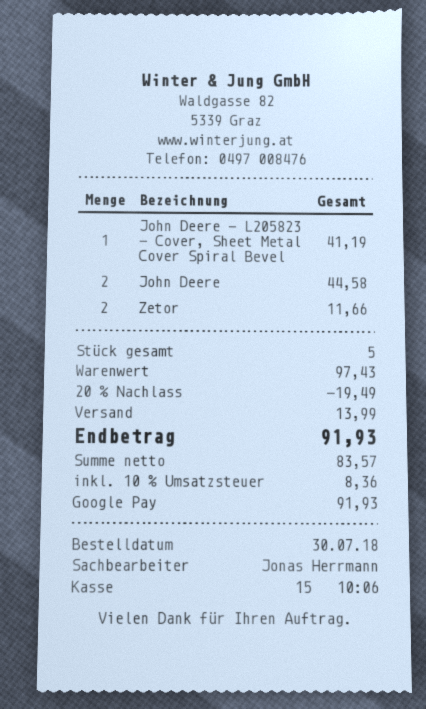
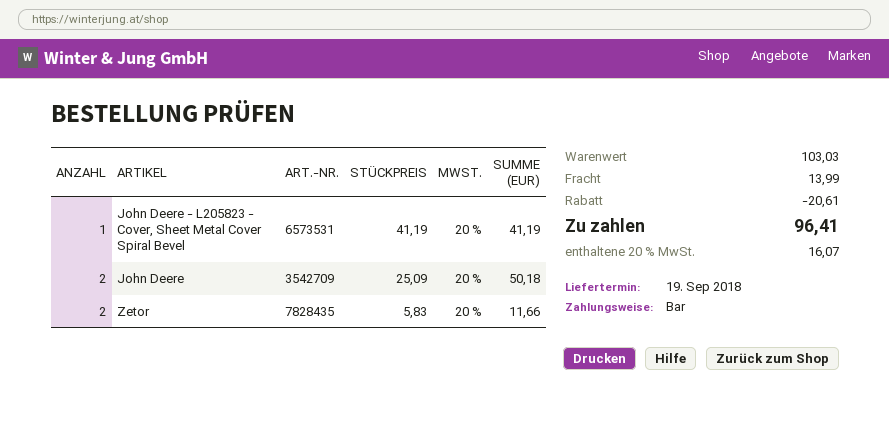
payment method: Google Pay -> cash
John Deere: 2 for 44.58 -> 2 for 50.18
subtotal: 97.43 -> 103.03
discount: 19.49 -> 20.61
tax: 10% = 8.36 -> 20% = 16.07
total: 91.93 -> 96.41

